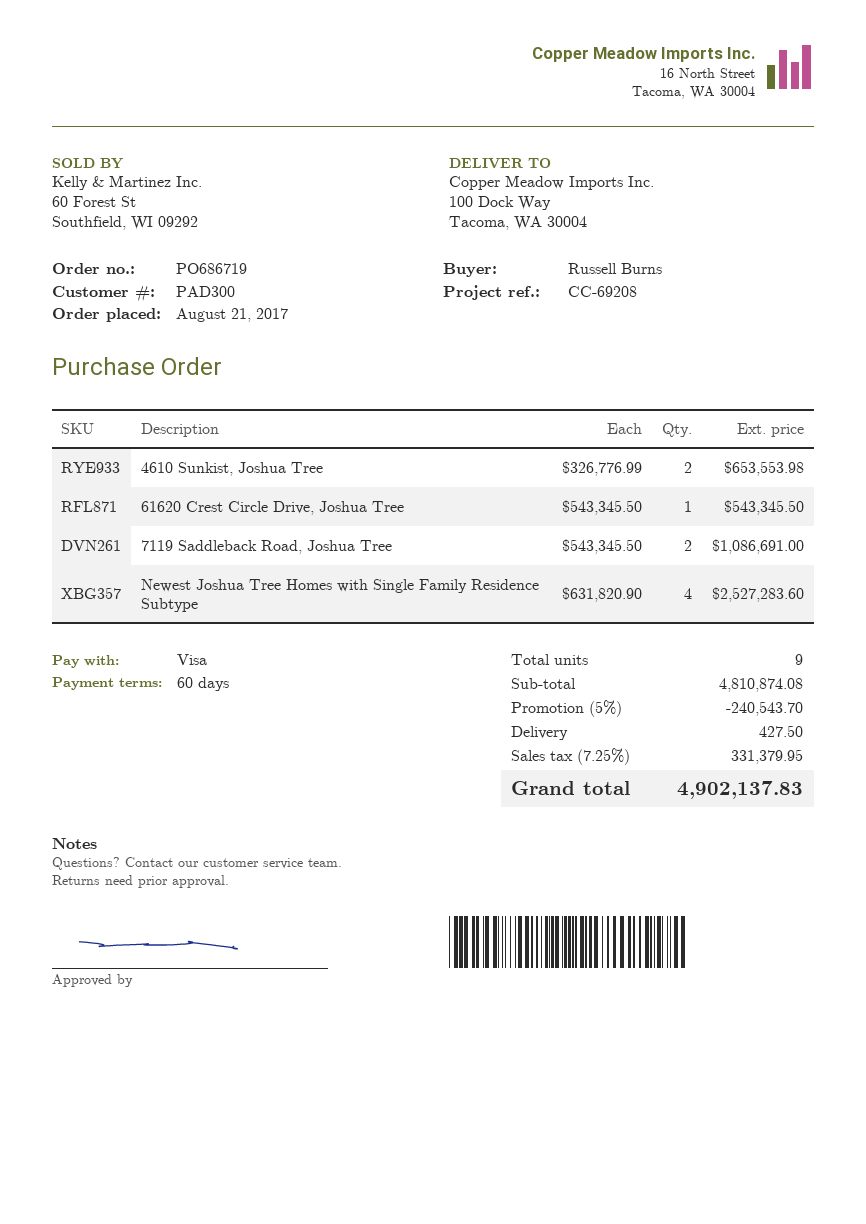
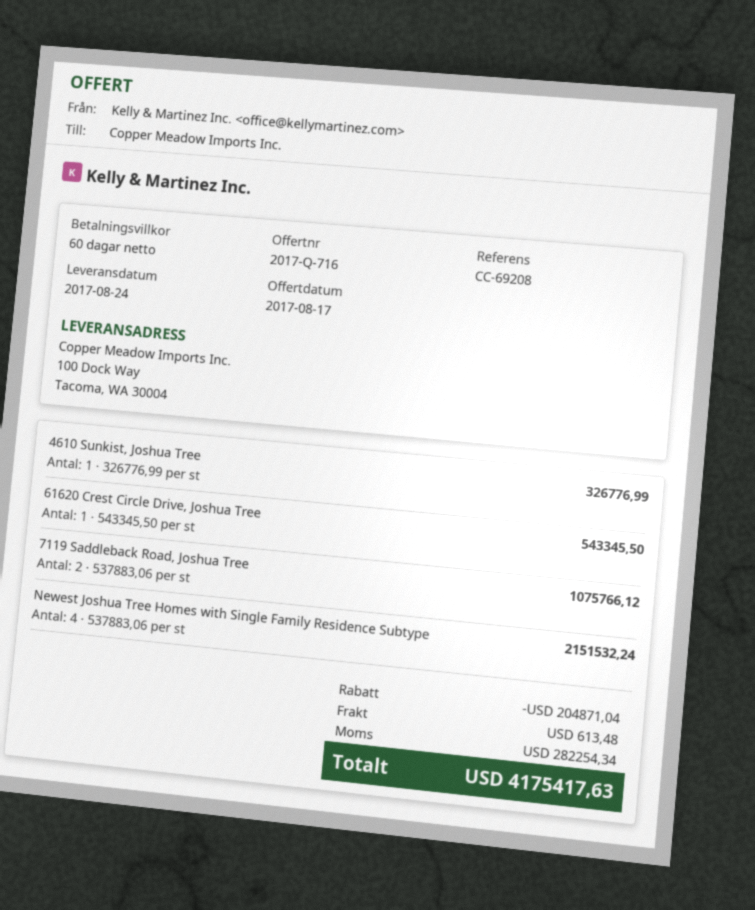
4610 Sunkist, Joshua Tree: 2 x 326776.99 = 653553.98 -> 1 x 326776.99 = 326776.99
7119 Saddleback Road, Joshua Tree: 2 x 543345.50 = 1086691.00 -> 2 x 537883.06 = 1075766.12
Newest Joshua Tree Homes with Single Family Residence Subtype: 4 x 631820.90 = 2527283.60 -> 4 x 537883.06 = 2151532.24
discount: 240543.70 -> 204871.04
shipping: 427.50 -> 613.48
tax: 331379.95 -> 282254.34
total: 4902137.83 -> 4175417.63

